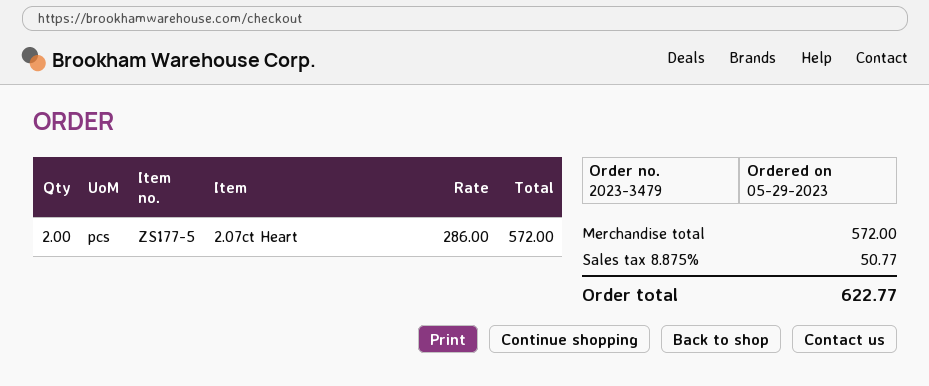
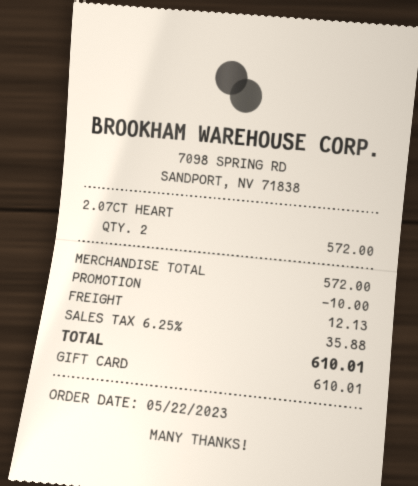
order date: 2023-05-29 -> 2023-05-22
discount: none -> 10.00
shipping: none -> 12.13
tax: 8.875% = 50.77 -> 6.25% = 35.88
total: 622.77 -> 610.01

